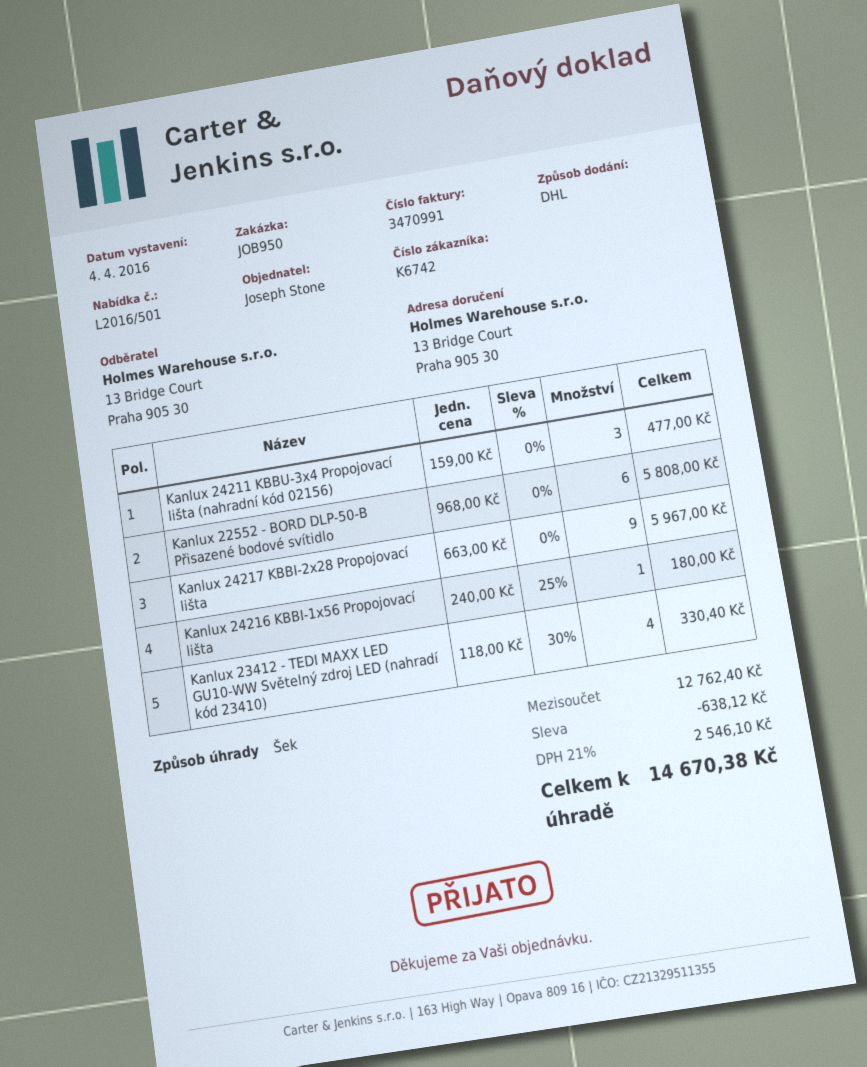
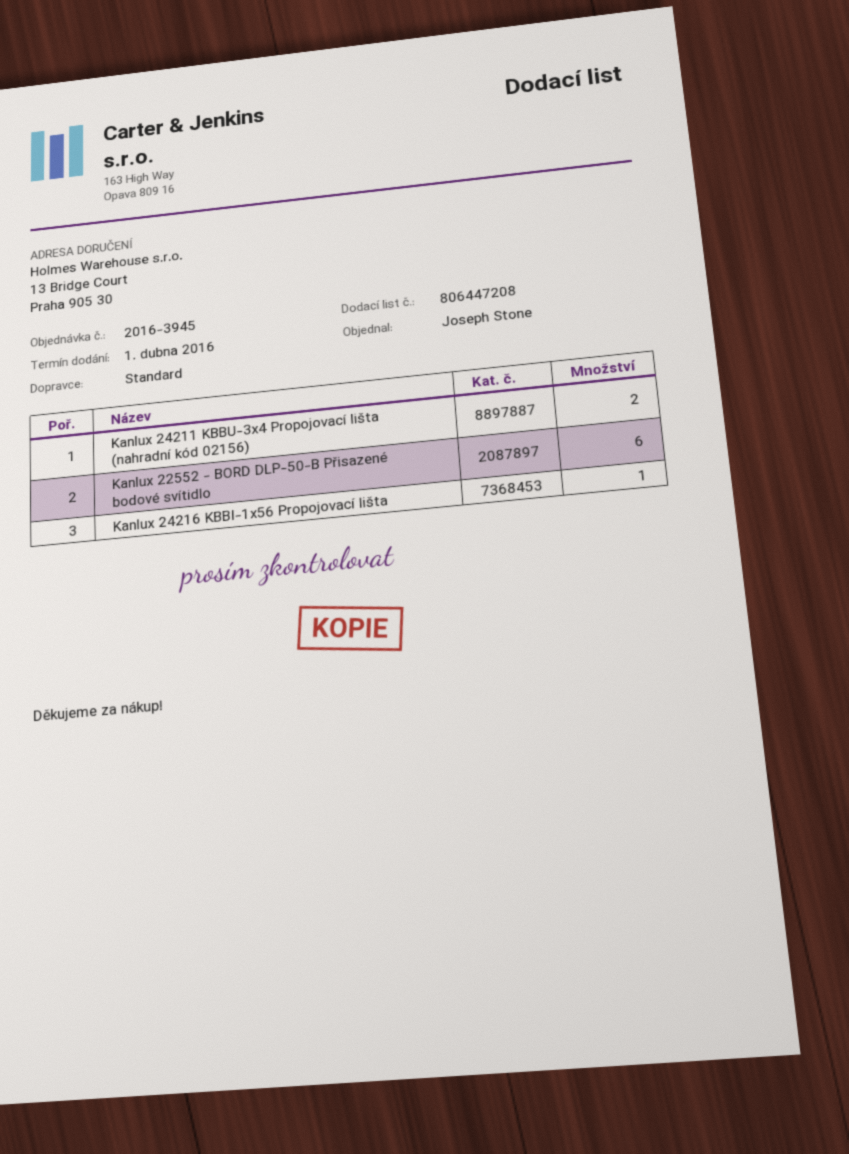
shipping method: DHL -> standard
Kanlux 24211 KBBU-3x4 Propojovací lišta (nahradní kód 02156): 3 -> 2
Kanlux 24217 KBBI-2x28 Propojovací lišta: 9 -> none
Kanlux 23412 - TEDI MAXX LED GU10-WW Světelný zdroj LED (nahradí kód 23410): 4 -> none

